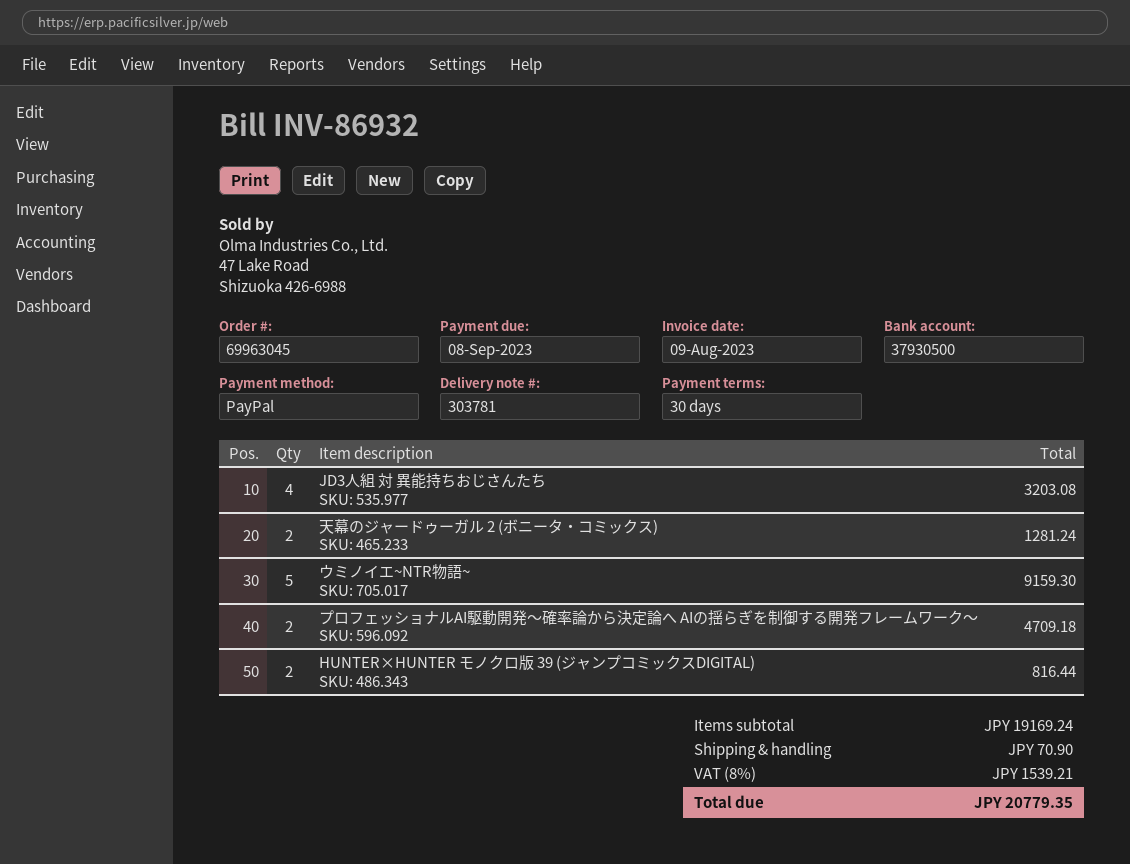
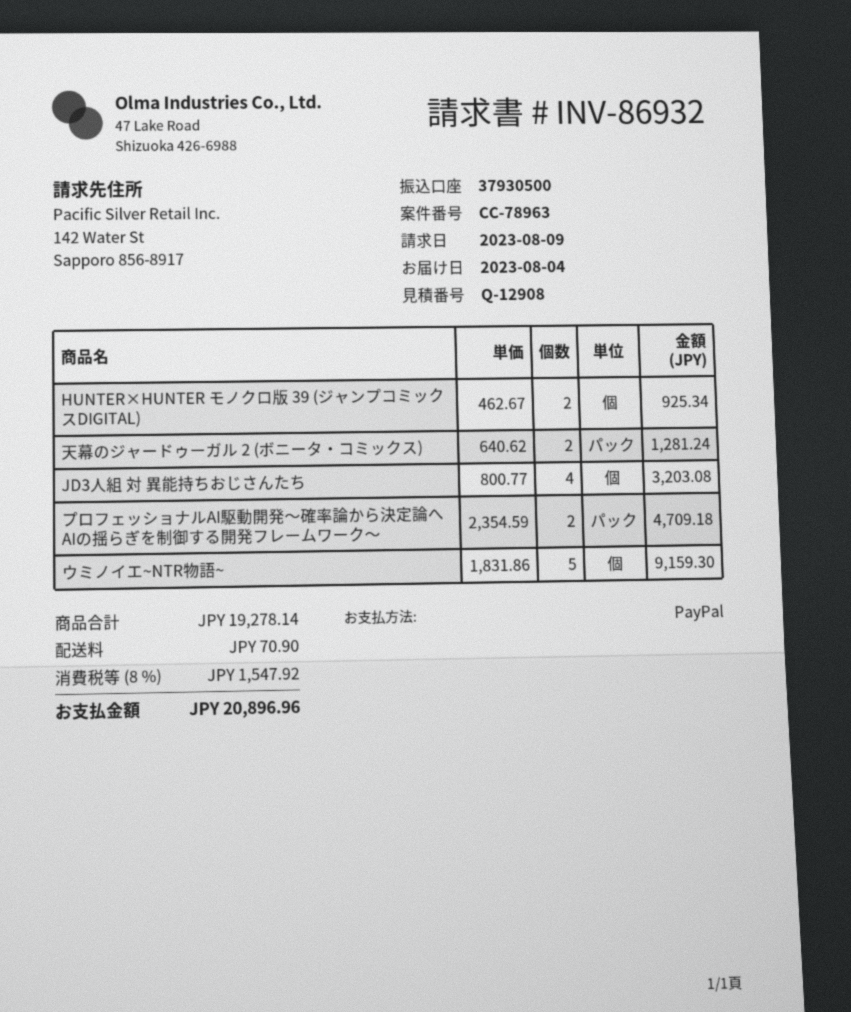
HUNTER×HUNTER モノクロ版 39 (ジャンプコミックスDIGITAL): 2 for 816.44 -> 2 for 925.34
subtotal: 19169.24 -> 19278.14
tax: 8% = 1539.21 -> 8% = 1547.92
total: 20779.35 -> 20896.96

